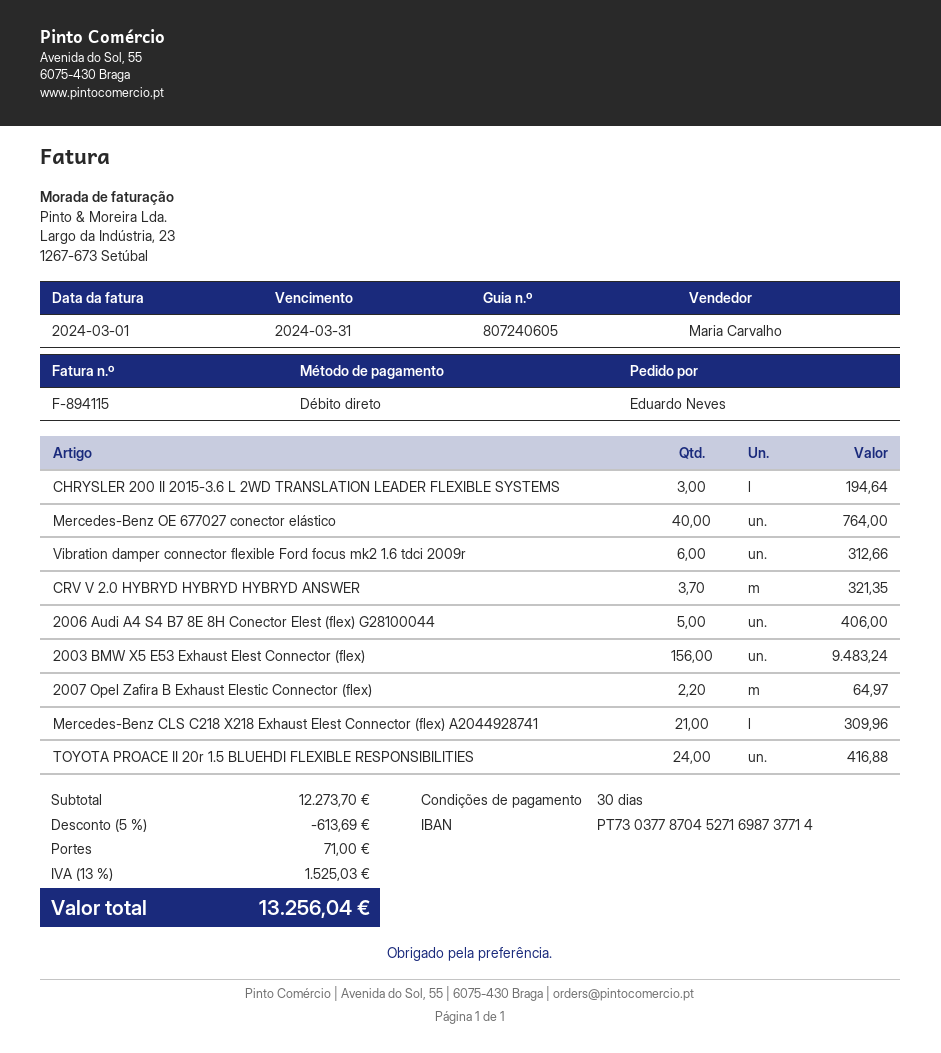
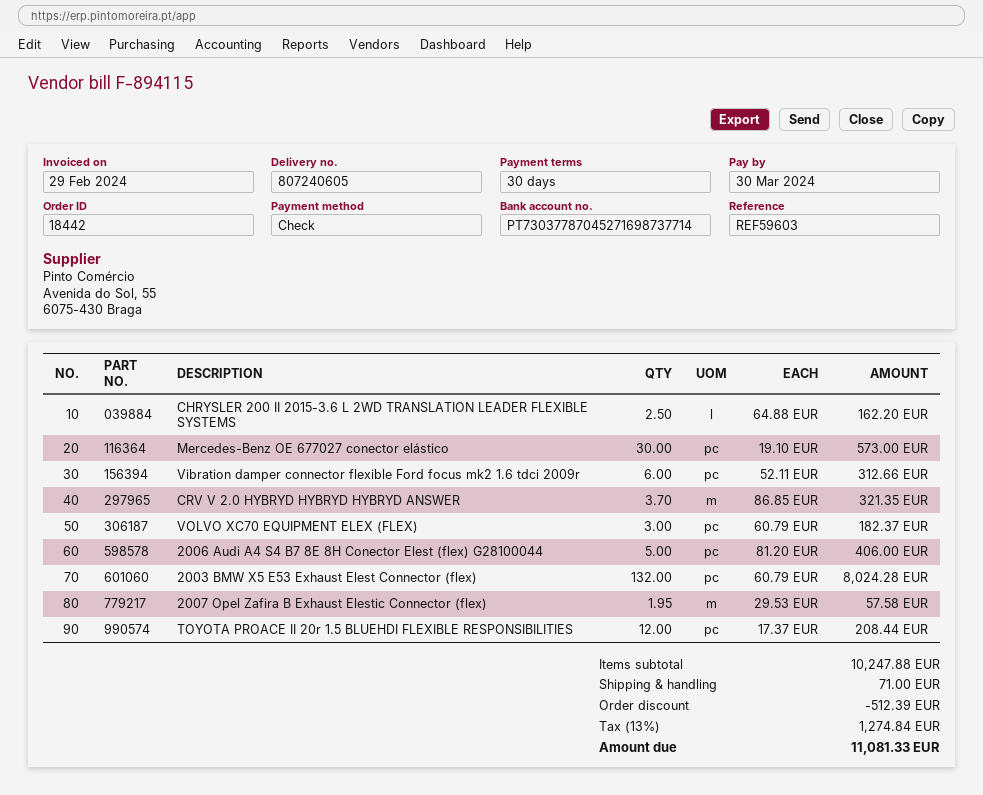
invoice date: 2024-03-01 -> 2024-02-29
due date: 2024-03-31 -> 2024-03-30
payment method: direct debit -> cheque
CHRYSLER 200 II 2015-3.6 L 2WD TRANSLATION LEADER FLEXIBLE SYSTEMS: 3 for 194.64 -> 2.5 for 162.20
Mercedes-Benz OE 677027 conector elástico: 40 for 764.00 -> 30 for 573.00
2003 BMW X5 E53 Exhaust Elest Connector (flex): 156 for 9483.24 -> 132 for 8024.28
2007 Opel Zafira B Exhaust Elestic Connector (flex): 2.2 for 64.97 -> 1.95 for 57.58
Mercedes-Benz CLS C218 X218 Exhaust Elest Connector (flex) A2044928741: 21 for 309.96 -> none
TOYOTA PROACE II 20r 1.5 BLUEHDI FLEXIBLE RESPONSIBILITIES: 24 for 416.88 -> 12 for 208.44
VOLVO XC70 EQUIPMENT ELEX (FLEX): none -> 3 for 182.37
subtotal: 12273.70 -> 10247.88
discount: 613.69 -> 512.39
tax: 13% = 1525.03 -> 13% = 1274.84
total: 13256.04 -> 11081.33

